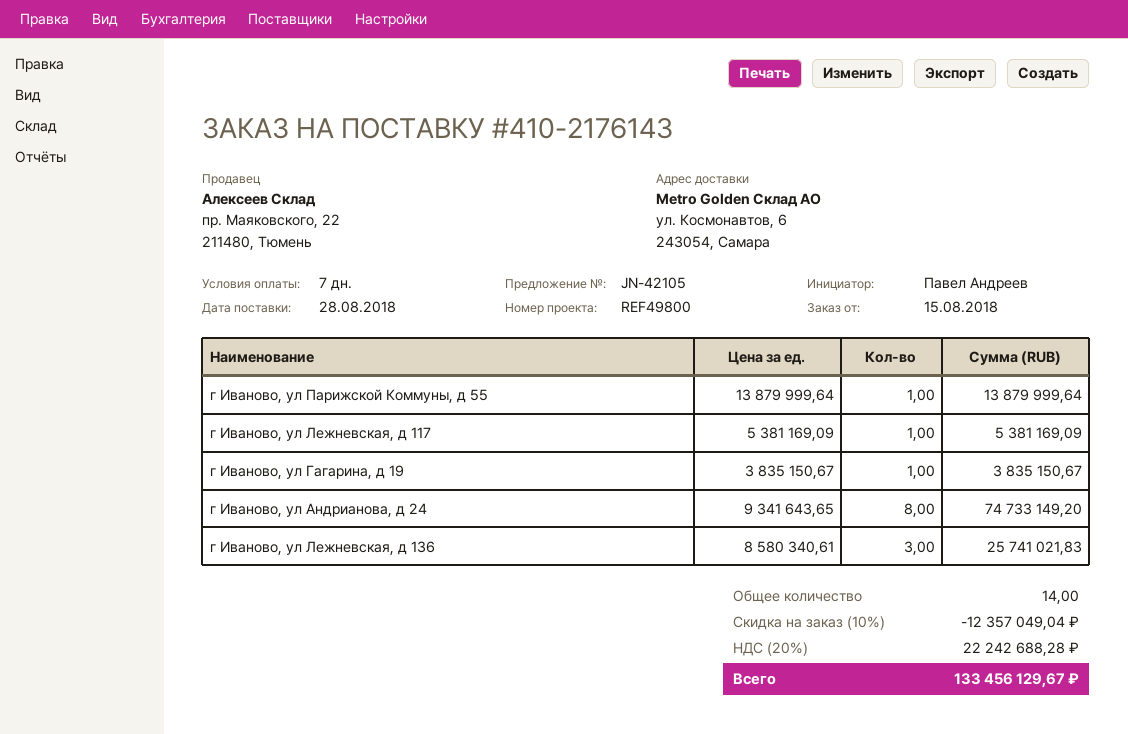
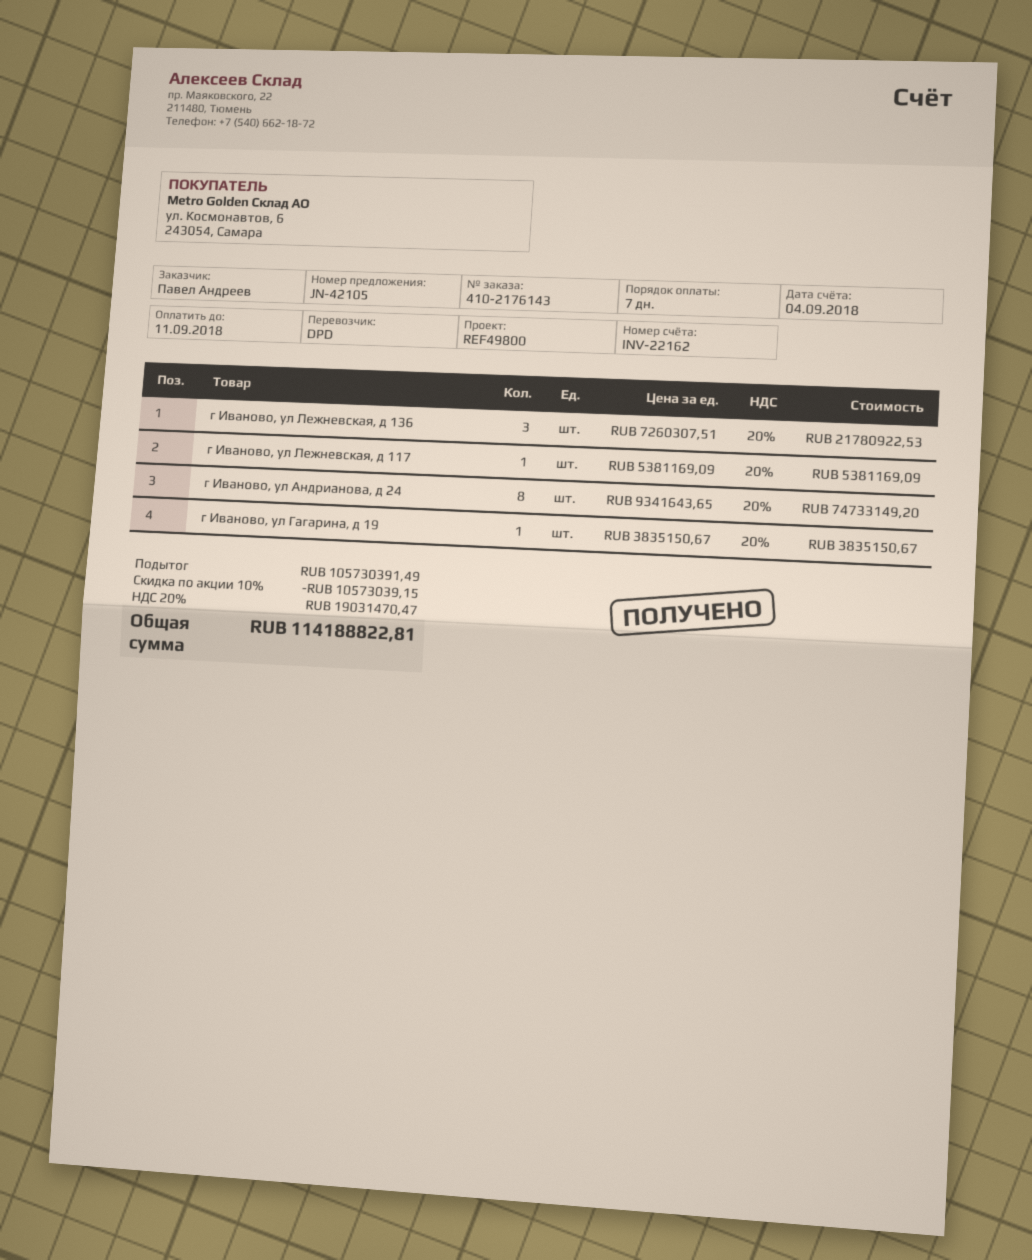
г Иваново, ул Парижской Коммуны, д 55: 1 x 13879999.64 = 13879999.64 -> none
г Иваново, ул Лежневская, д 136: 3 x 8580340.61 = 25741021.83 -> 3 x 7260307.51 = 21780922.53
discount: 10% = 12357049.04 -> 10% = 10573039.15
tax: 20% = 22242688.28 -> 20% = 19031470.47
total: 133456129.67 -> 114188822.81

